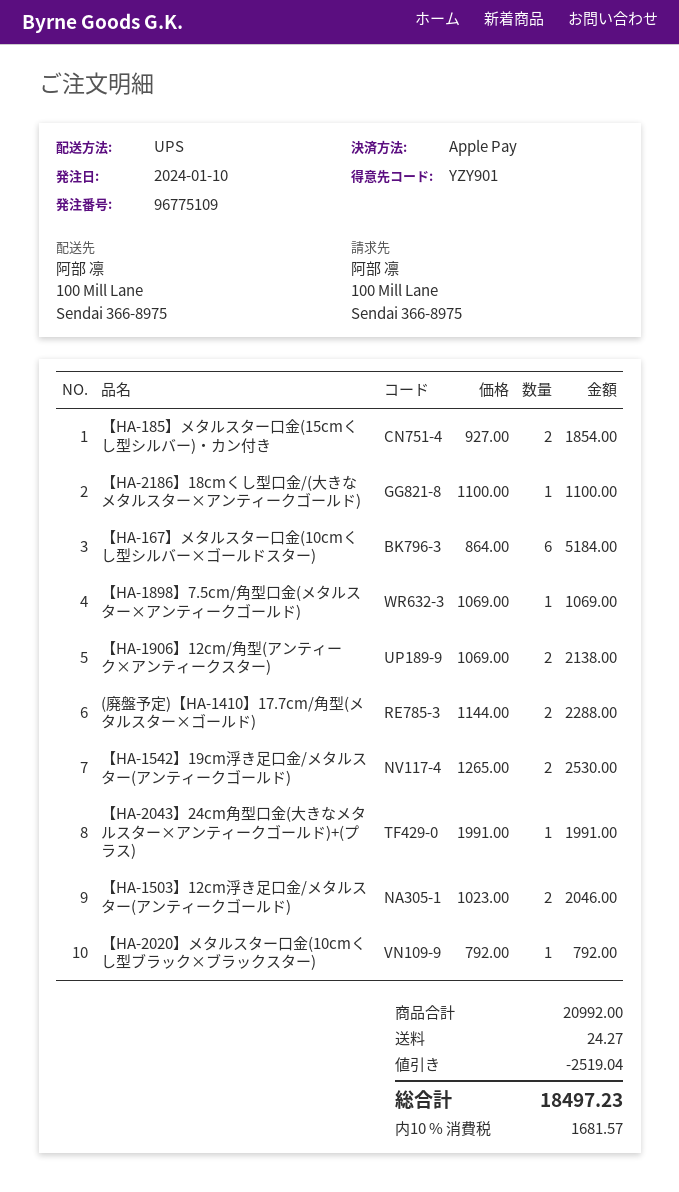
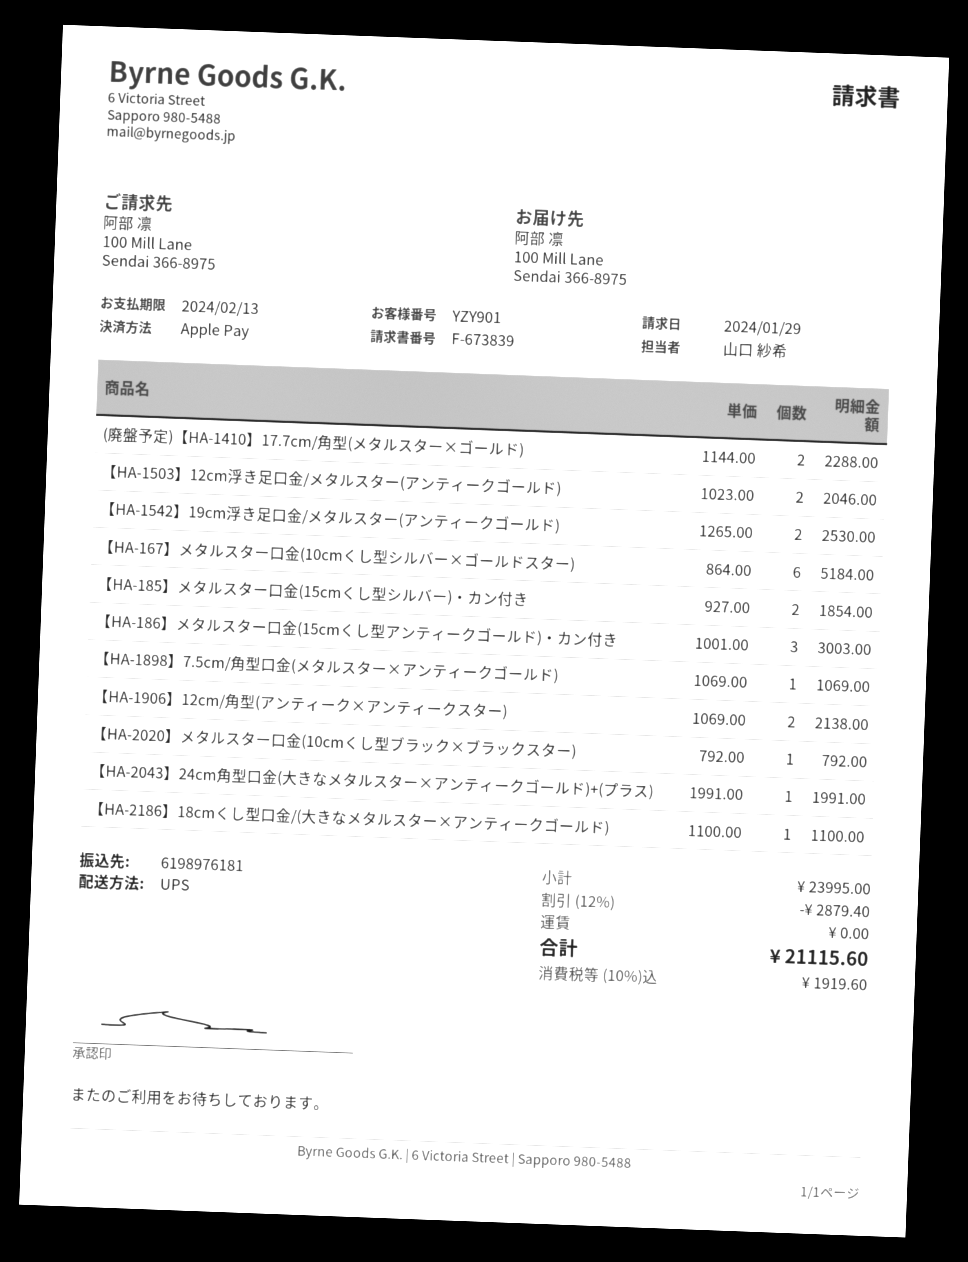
【HA-186】メタルスター口金(15cmくし型アンティークゴールド)・カン付き: none -> 3 x 1001.00 = 3003.00
subtotal: 20992.00 -> 23995.00
discount: 2519.04 -> 2879.40
shipping: 24.27 -> 0.00
tax: 10% = 1681.57 -> 10% = 1919.60
total: 18497.23 -> 21115.60

